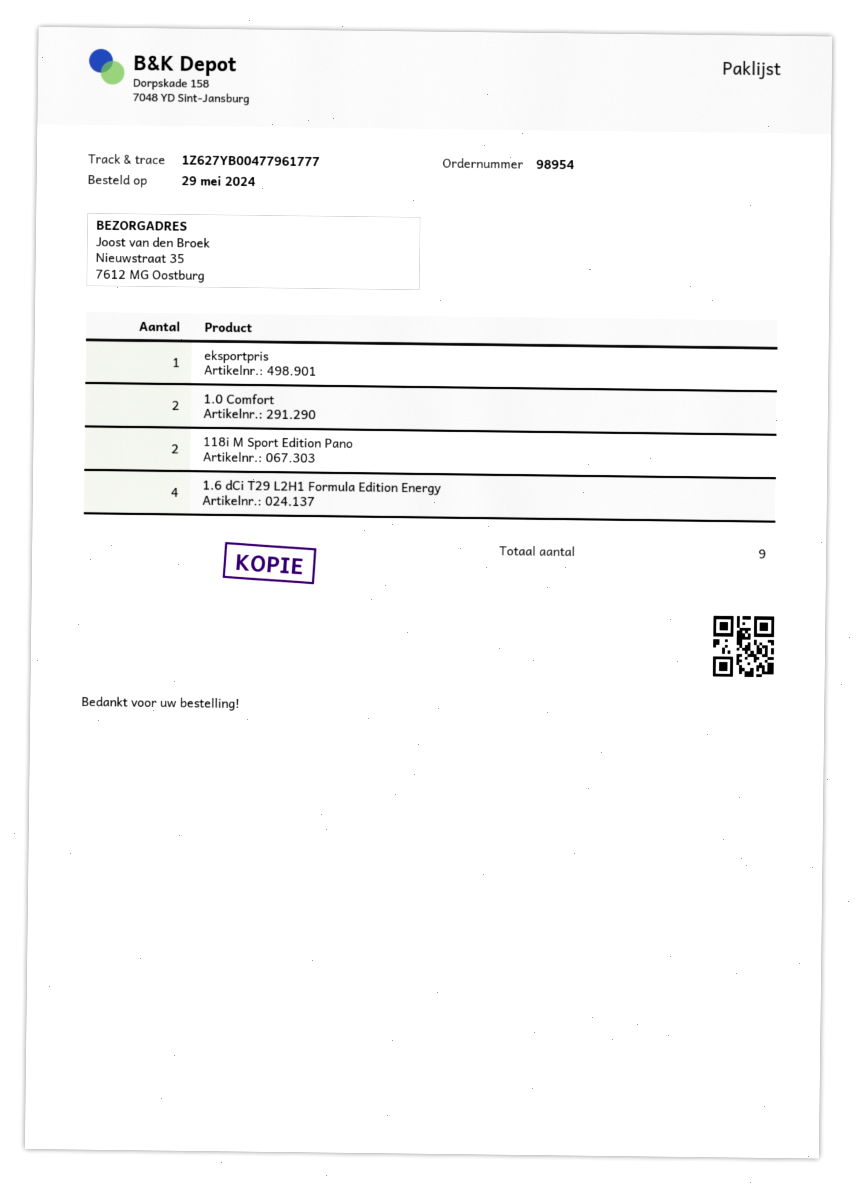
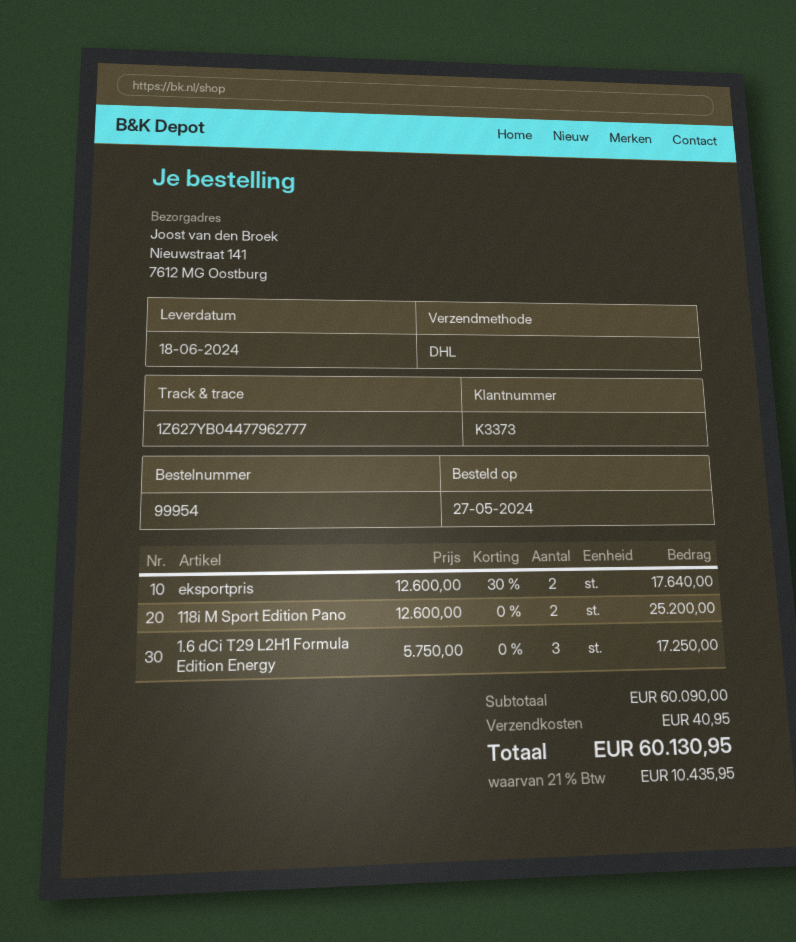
order number: 98954 -> 99954
order date: 2024-05-29 -> 2024-05-27
tracking number: 1Z627YB00477961777 -> 1Z627YB04477962777
ship to: Nieuwstraat 35, 7612 MG Oostburg -> Nieuwstraat 141, 7612 MG Oostburg
eksportpris: 1 -> 2
1.0 Comfort: 2 -> none
1.6 dCi T29 L2H1 Formula Edition Energy: 4 -> 3

